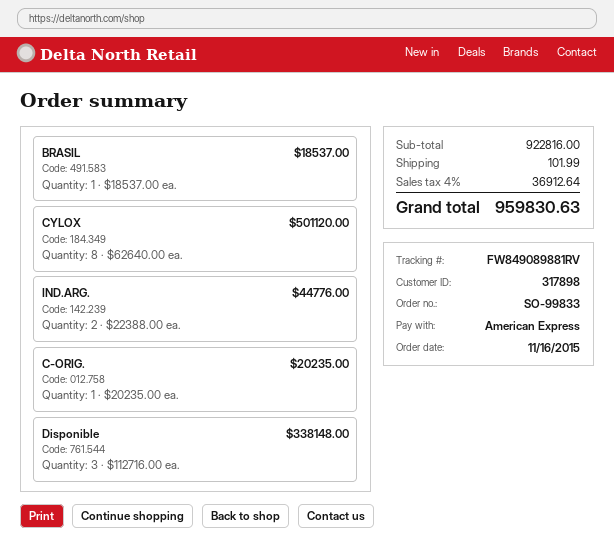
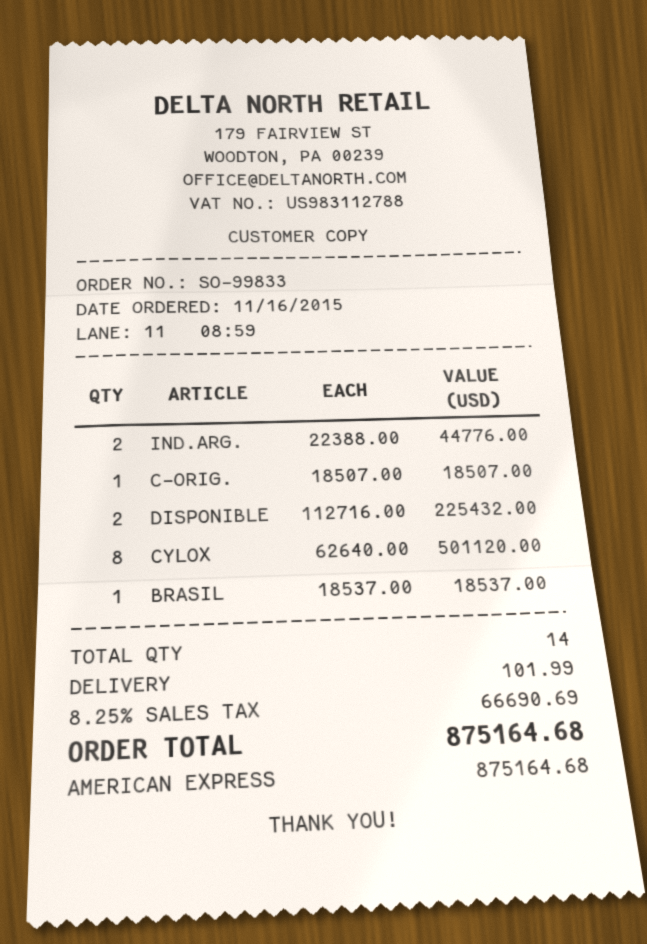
C-ORIG.: 1 x 20235.00 = 20235.00 -> 1 x 18507.00 = 18507.00
Disponible: 3 x 112716.00 = 338148.00 -> 2 x 112716.00 = 225432.00
tax: 4% = 36912.64 -> 8.25% = 66690.69
total: 959830.63 -> 875164.68

